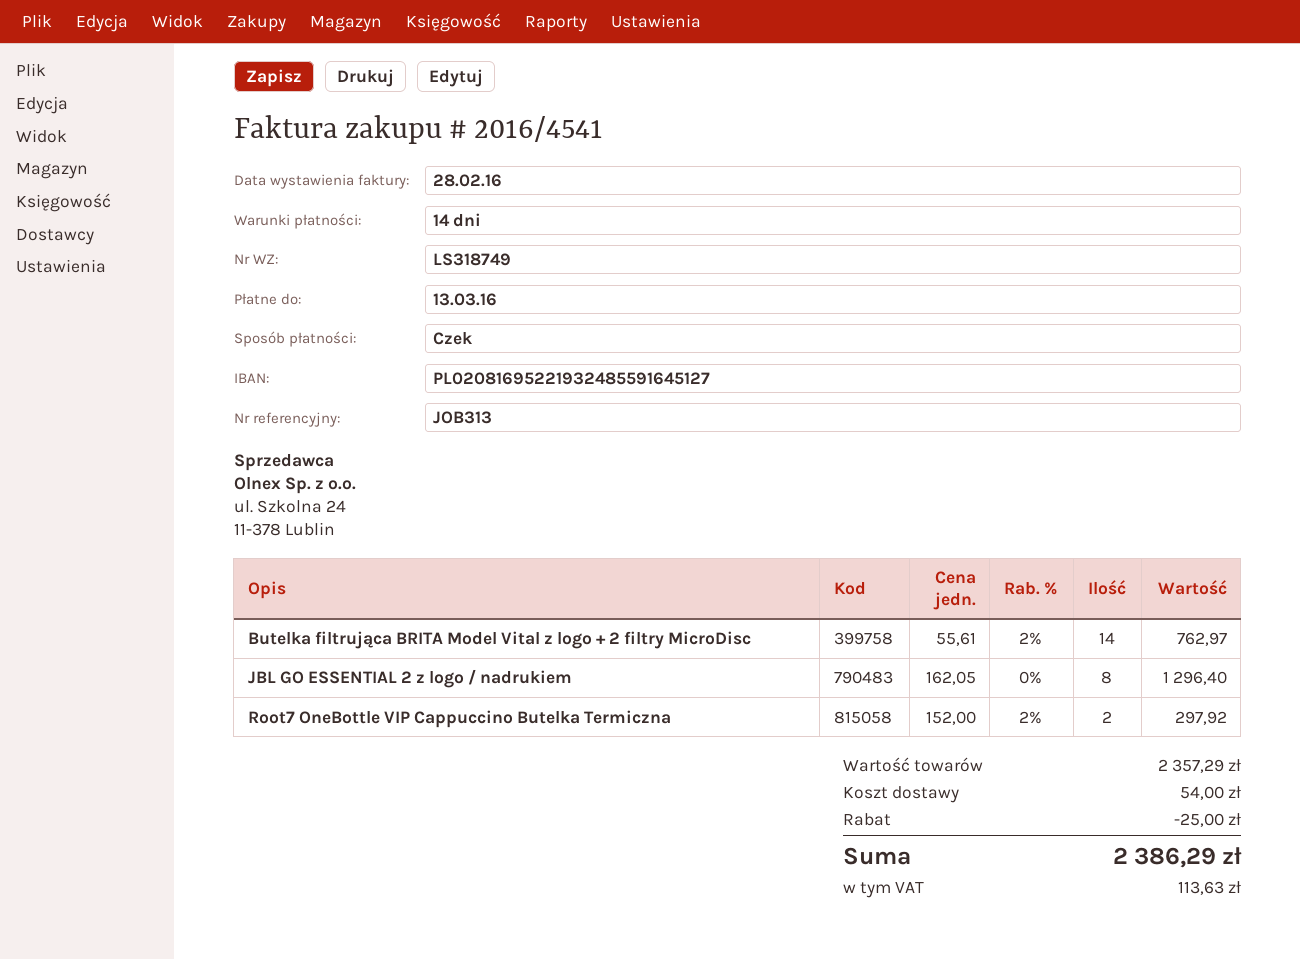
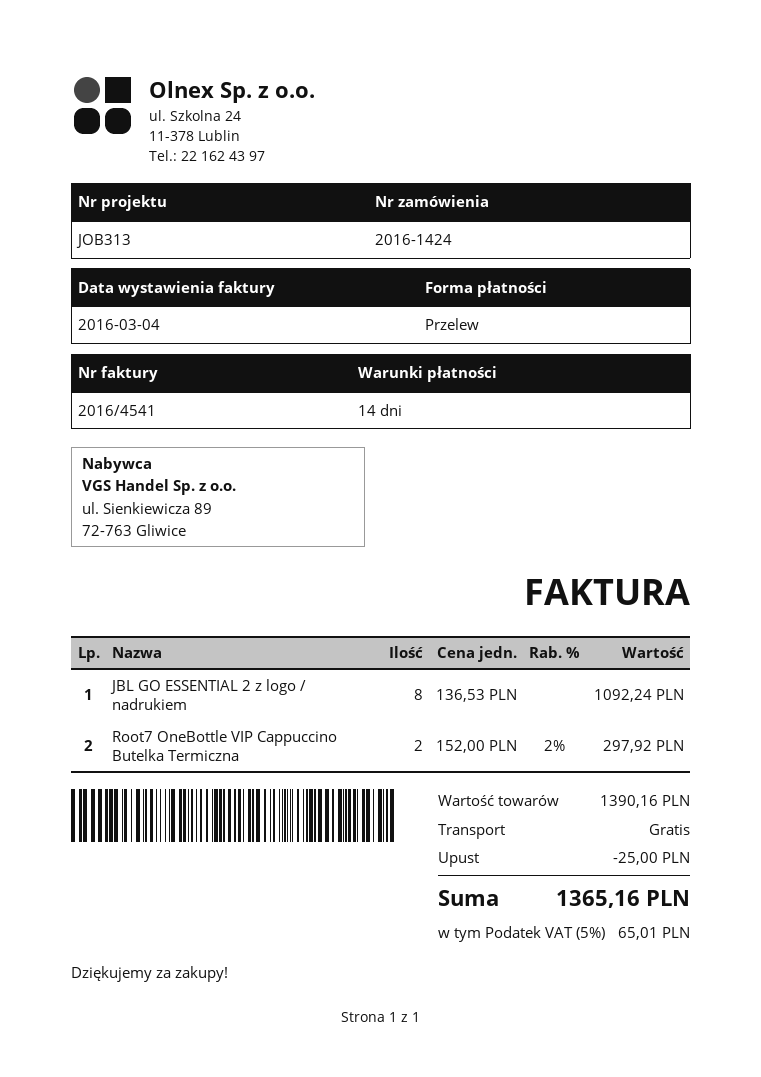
invoice date: 2016-02-28 -> 2016-03-04
payment method: cheque -> bank transfer
Butelka filtrująca BRITA Model Vital z logo + 2 filtry MicroDisc: 14 x 55.61 - 2% = 762.97 -> none
JBL GO ESSENTIAL 2 z logo / nadrukiem: 8 x 162.05 = 1296.40 -> 8 x 136.53 = 1092.24
subtotal: 2357.29 -> 1390.16
shipping: 54.00 -> 0.00
tax: 113.63 -> 65.01
total: 2386.29 -> 1365.16

